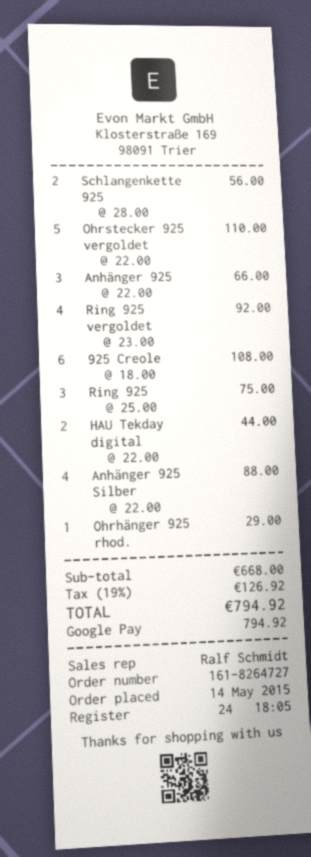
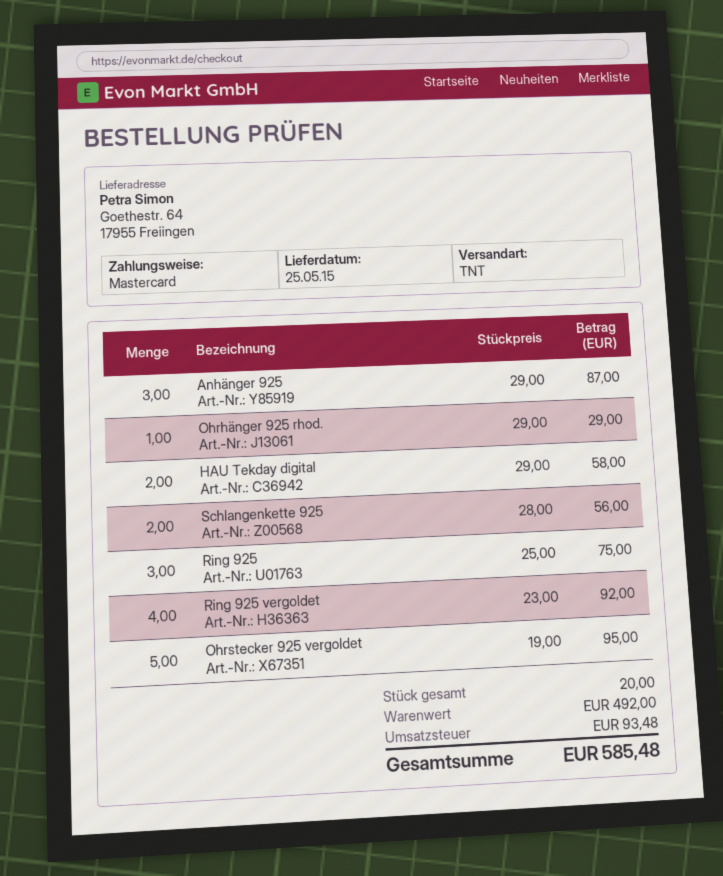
payment method: Google Pay -> Mastercard
Ohrstecker 925 vergoldet: 5 x 22.00 = 110.00 -> 5 x 19.00 = 95.00
Anhänger 925: 3 x 22.00 = 66.00 -> 3 x 29.00 = 87.00
925 Creole: 6 x 18.00 = 108.00 -> none
HAU Tekday digital: 2 x 22.00 = 44.00 -> 2 x 29.00 = 58.00
Anhänger 925 Silber: 4 x 22.00 = 88.00 -> none
subtotal: 668.00 -> 492.00
tax: 126.92 -> 93.48
total: 794.92 -> 585.48

